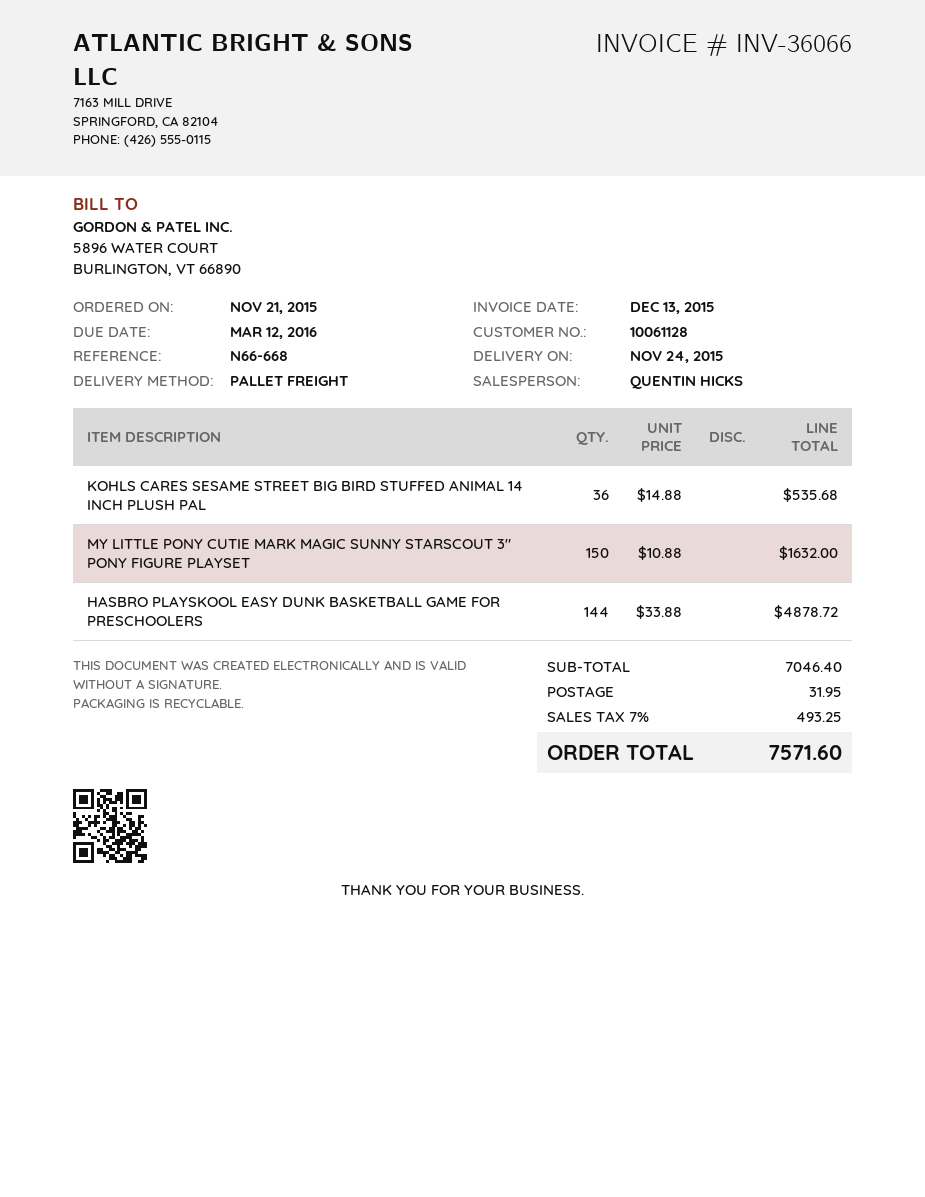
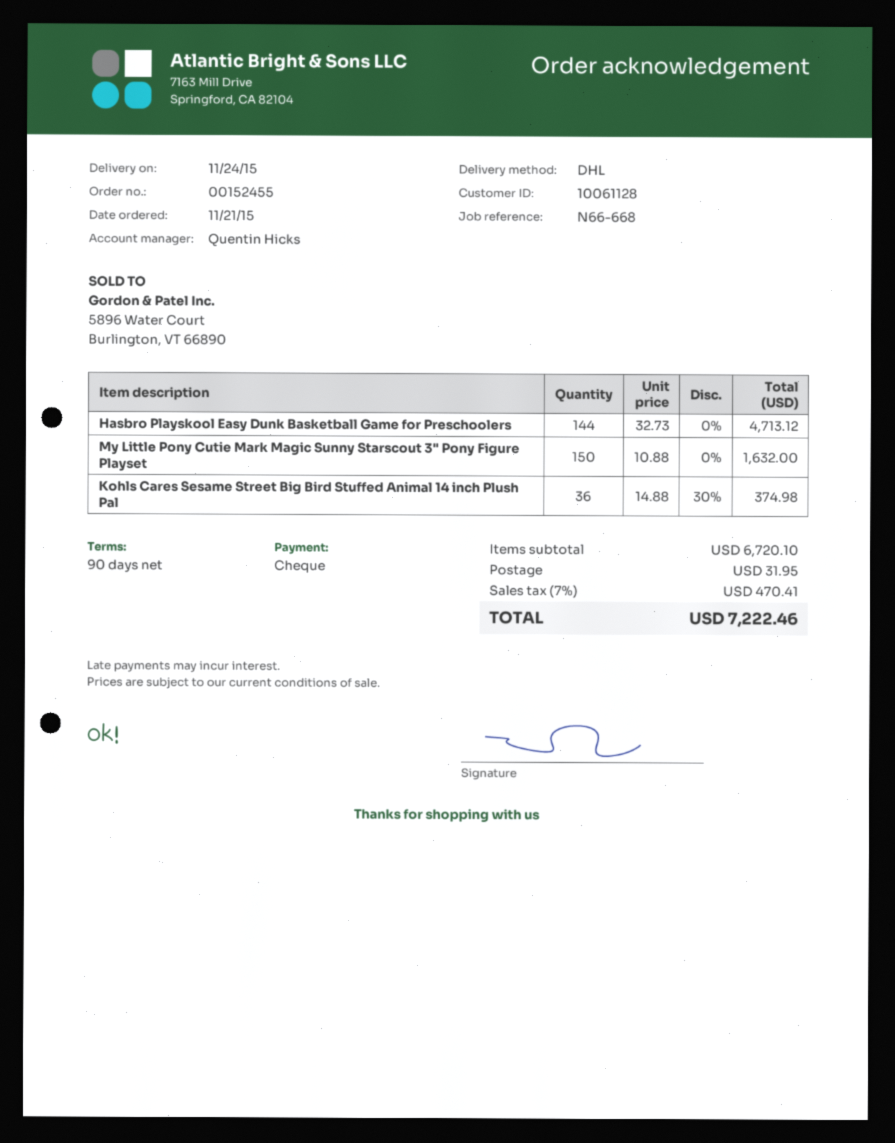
shipping method: pallet freight -> DHL
KOHLS CARES SESAME STREET BIG BIRD STUFFED ANIMAL 14 INCH PLUSH PAL: 36 x 14.88 = 535.68 -> 36 x 14.88 - 30% = 374.98
HASBRO PLAYSKOOL EASY DUNK BASKETBALL GAME FOR PRESCHOOLERS: 144 x 33.88 = 4878.72 -> 144 x 32.73 = 4713.12
subtotal: 7046.40 -> 6720.10
tax: 7% = 493.25 -> 7% = 470.41
total: 7571.60 -> 7222.46

